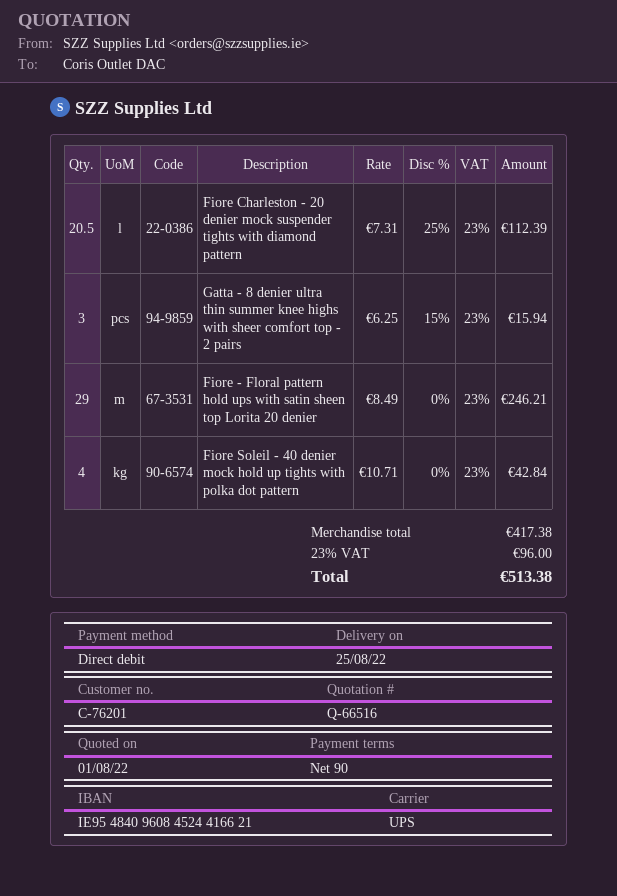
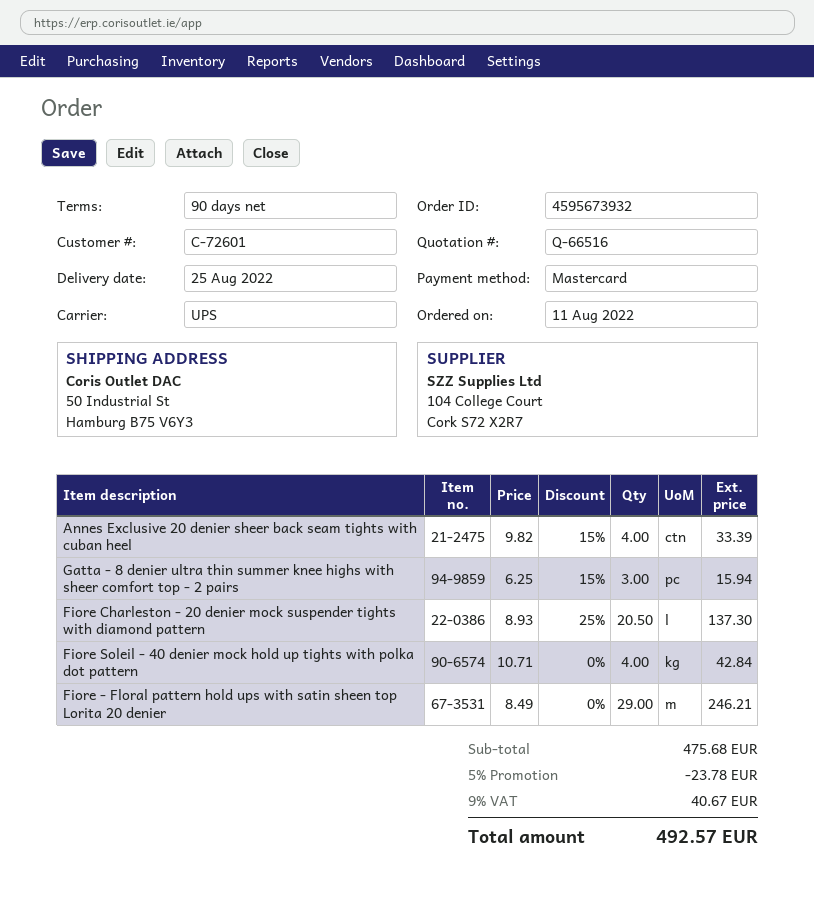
customer number: C-76201 -> C-72601
payment method: direct debit -> Mastercard
Fiore Charleston - 20 denier mock suspender tights with diamond pattern: 20.5 x 7.31 - 25% = 112.39 -> 20.5 x 8.93 - 25% = 137.30
Annes Exclusive 20 denier sheer back seam tights with cuban heel: none -> 4 x 9.82 - 15% = 33.39
subtotal: 417.38 -> 475.68
discount: none -> 5% = 23.78
tax: 23% = 96.00 -> 9% = 40.67
total: 513.38 -> 492.57

